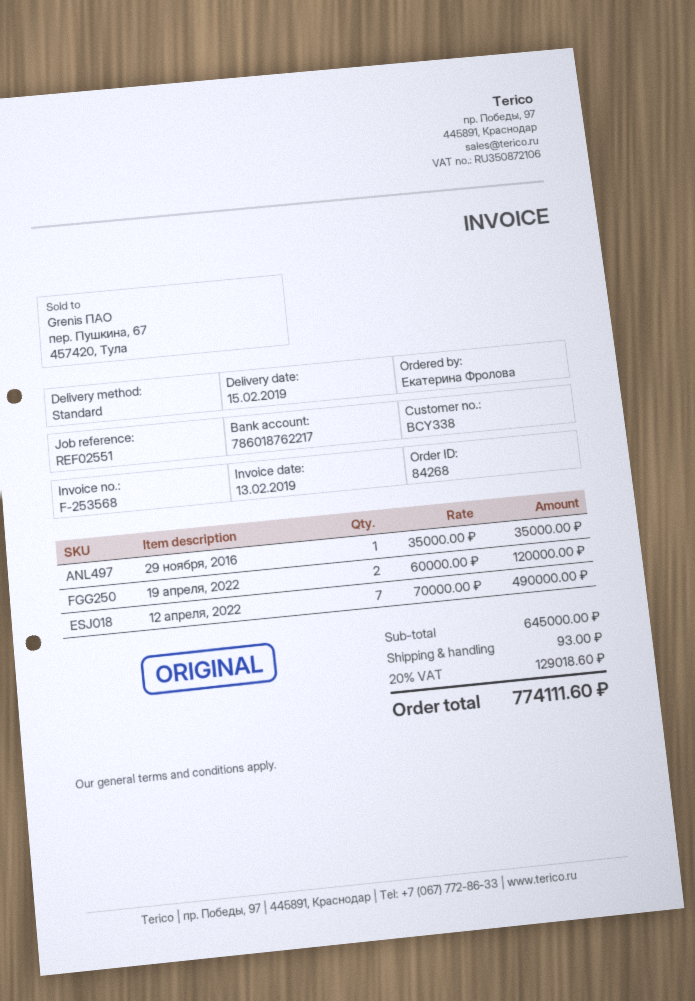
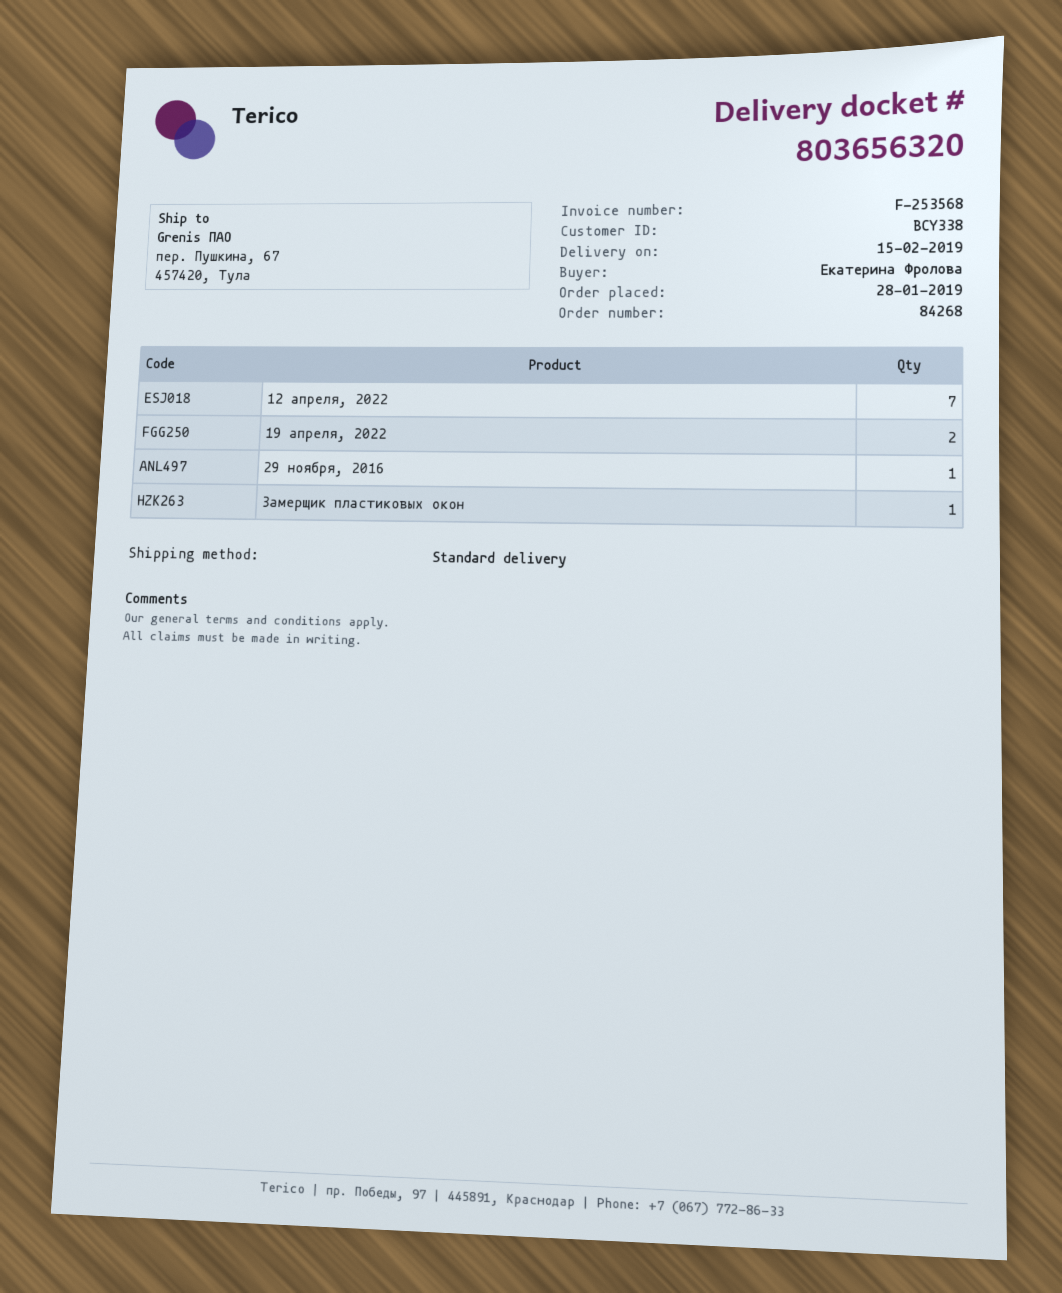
Замерщик пластиковых окон: none -> 1

